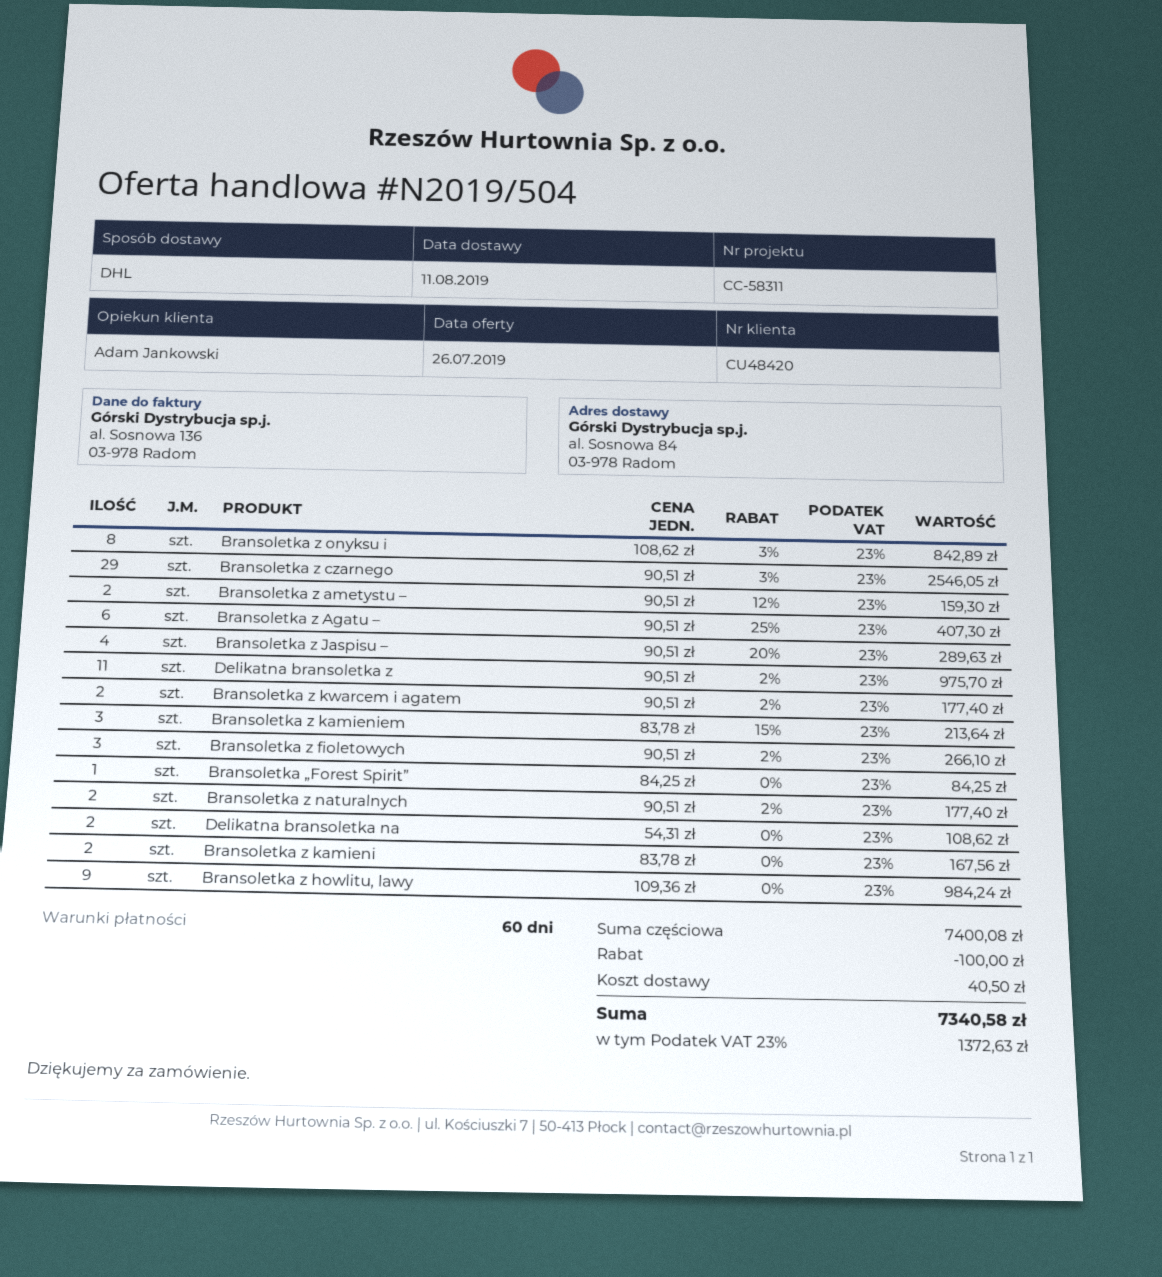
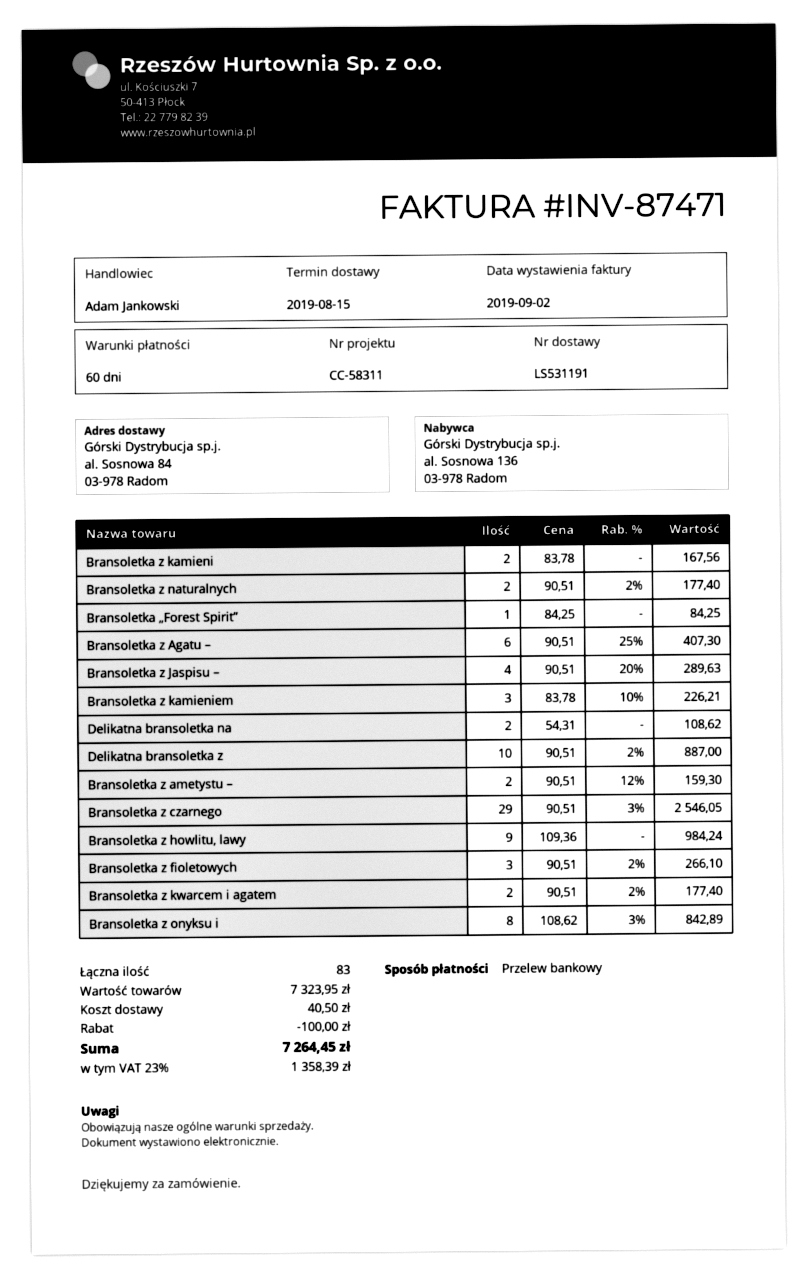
delivery date: 2019-08-11 -> 2019-08-15
Delikatna bransoletka z: 11 x 90.51 - 2% = 975.70 -> 10 x 90.51 - 2% = 887.00
Bransoletka z kamieniem: 3 x 83.78 - 15% = 213.64 -> 3 x 83.78 - 10% = 226.21
subtotal: 7400.08 -> 7323.95
tax: 23% = 1372.63 -> 23% = 1358.39
total: 7340.58 -> 7264.45

